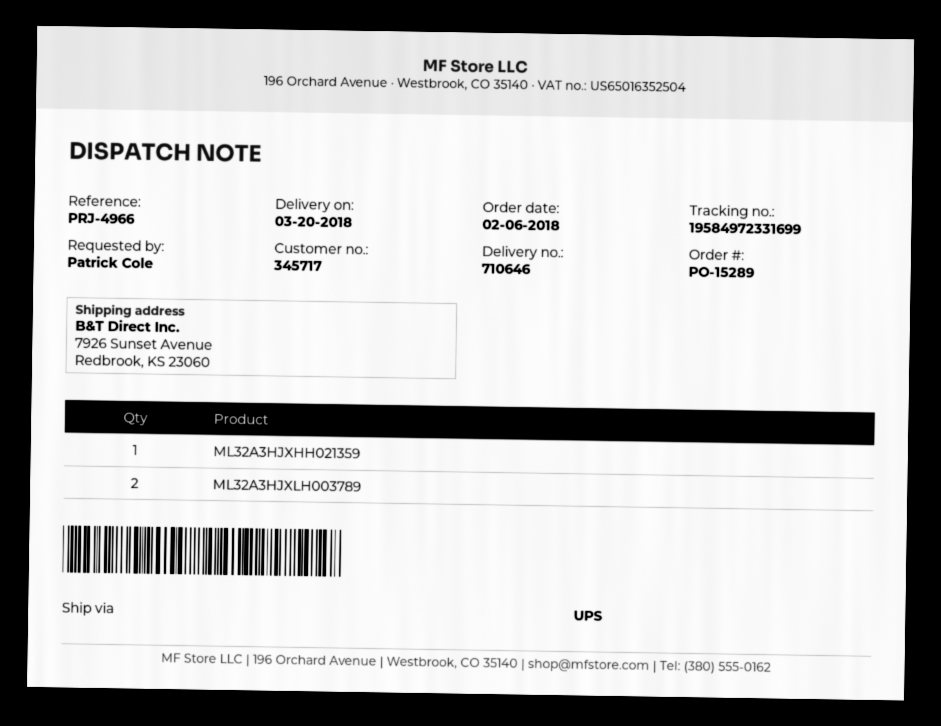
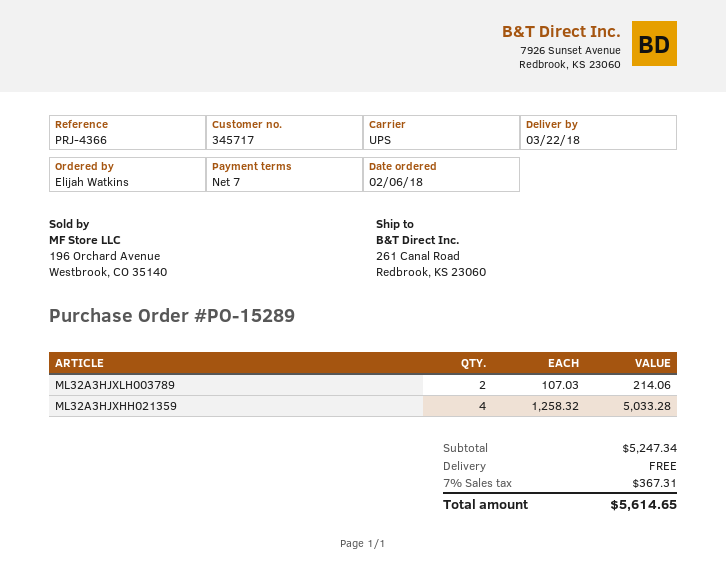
delivery date: 2018-03-20 -> 2018-03-22
reference: PRJ-4966 -> PRJ-4366
ordered by: Patrick Cole -> Elijah Watkins
ship to: 7926 Sunset Avenue, Redbrook, KS 23060 -> 261 Canal Road, Redbrook, KS 23060
ML32A3HJXHH021359: 1 -> 4

